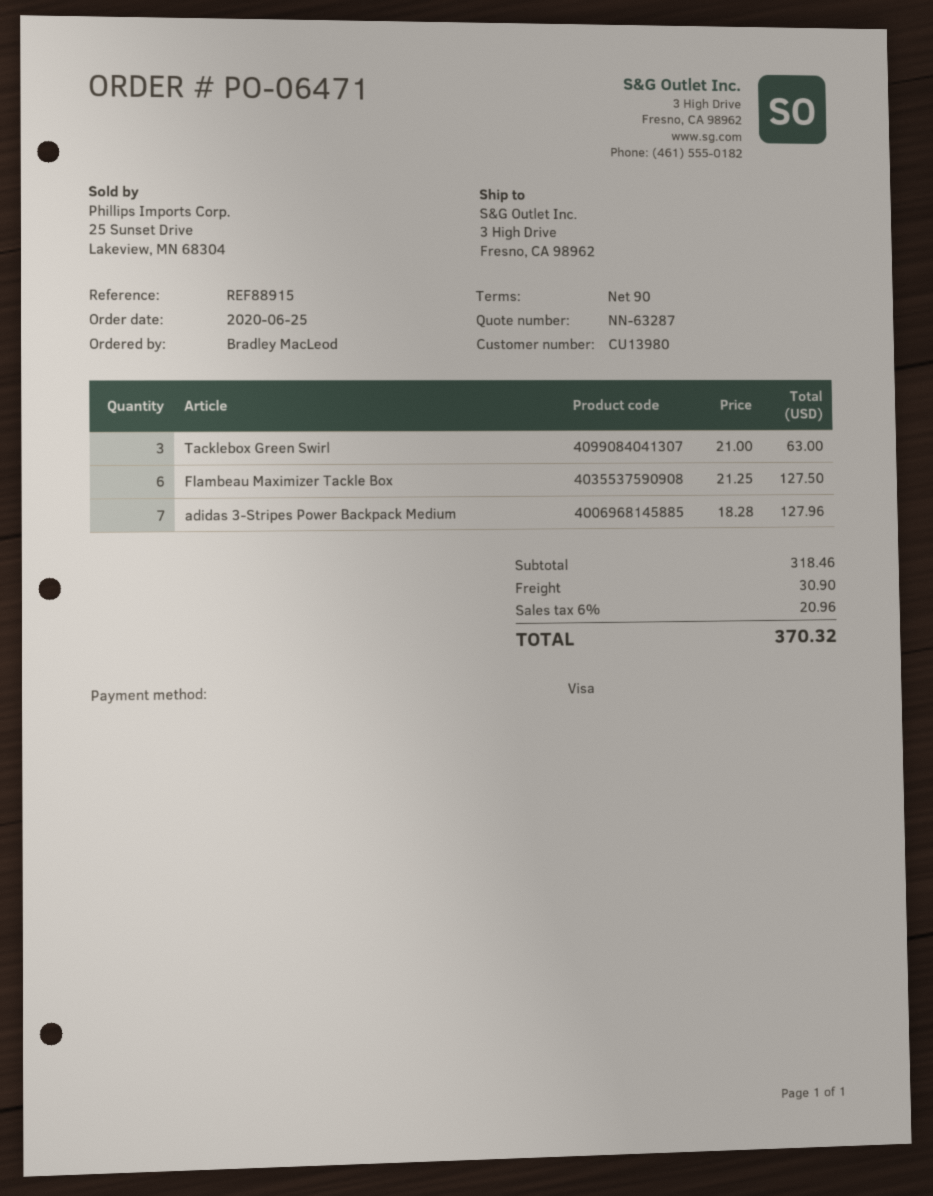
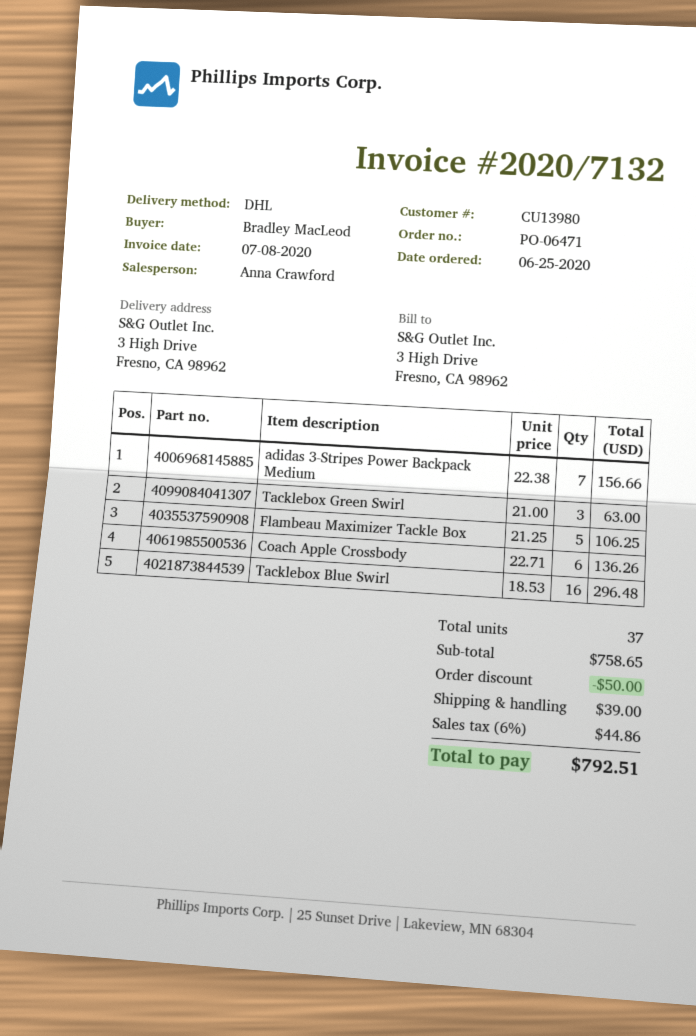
Flambeau Maximizer Tackle Box: 6 x 21.25 = 127.50 -> 5 x 21.25 = 106.25
adidas 3-Stripes Power Backpack Medium: 7 x 18.28 = 127.96 -> 7 x 22.38 = 156.66
Coach Apple Crossbody: none -> 6 x 22.71 = 136.26
Tacklebox Blue Swirl: none -> 16 x 18.53 = 296.48
subtotal: 318.46 -> 758.65
discount: none -> 50.00
shipping: 30.90 -> 39.00
tax: 6% = 20.96 -> 6% = 44.86
total: 370.32 -> 792.51

